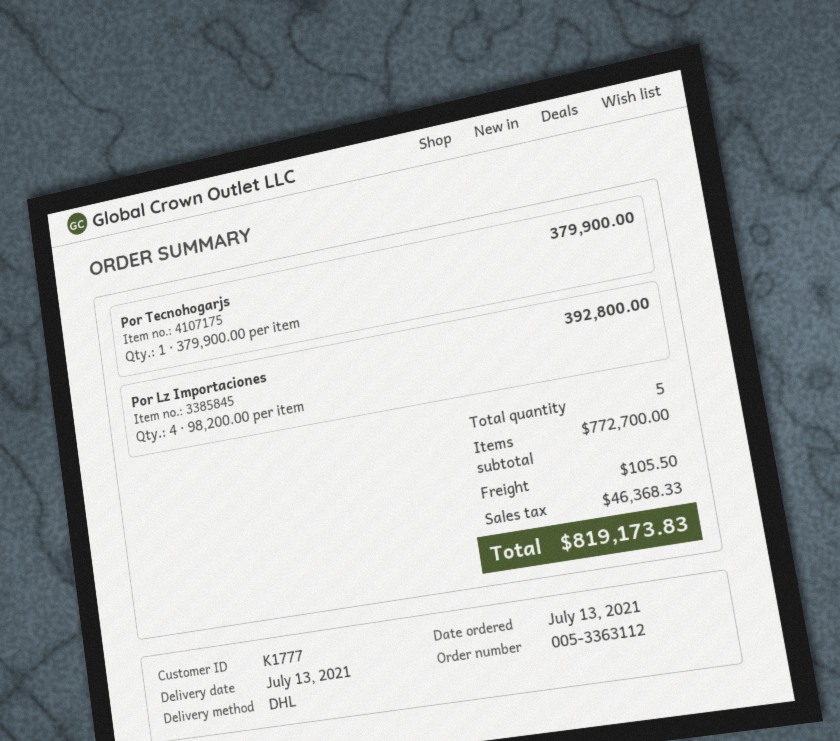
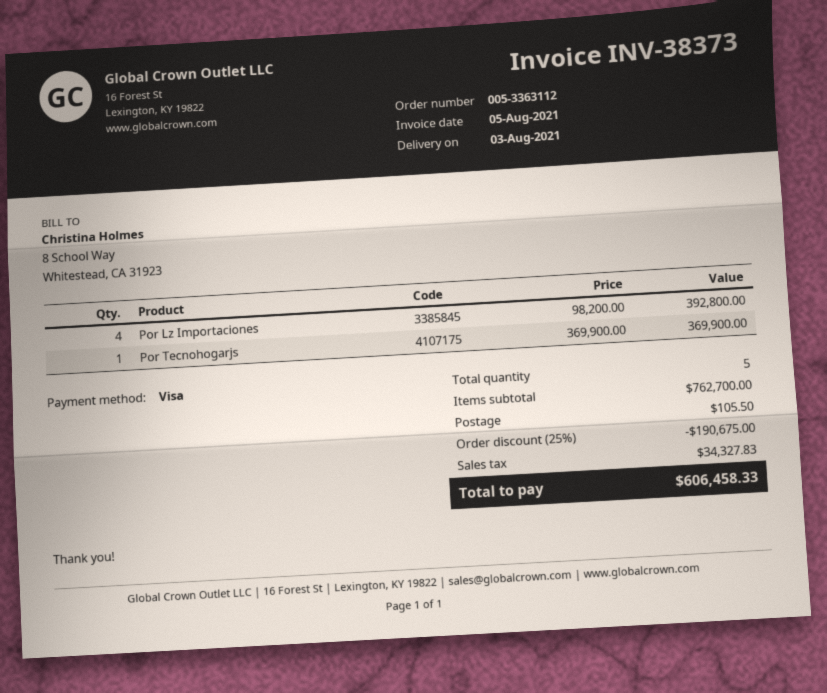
delivery date: 2021-07-13 -> 2021-08-03
Por Tecnohogarjs: 1 x 379900.00 = 379900.00 -> 1 x 369900.00 = 369900.00
subtotal: 772700.00 -> 762700.00
discount: none -> 25% = 190675.00
tax: 46368.33 -> 34327.83
total: 819173.83 -> 606458.33

